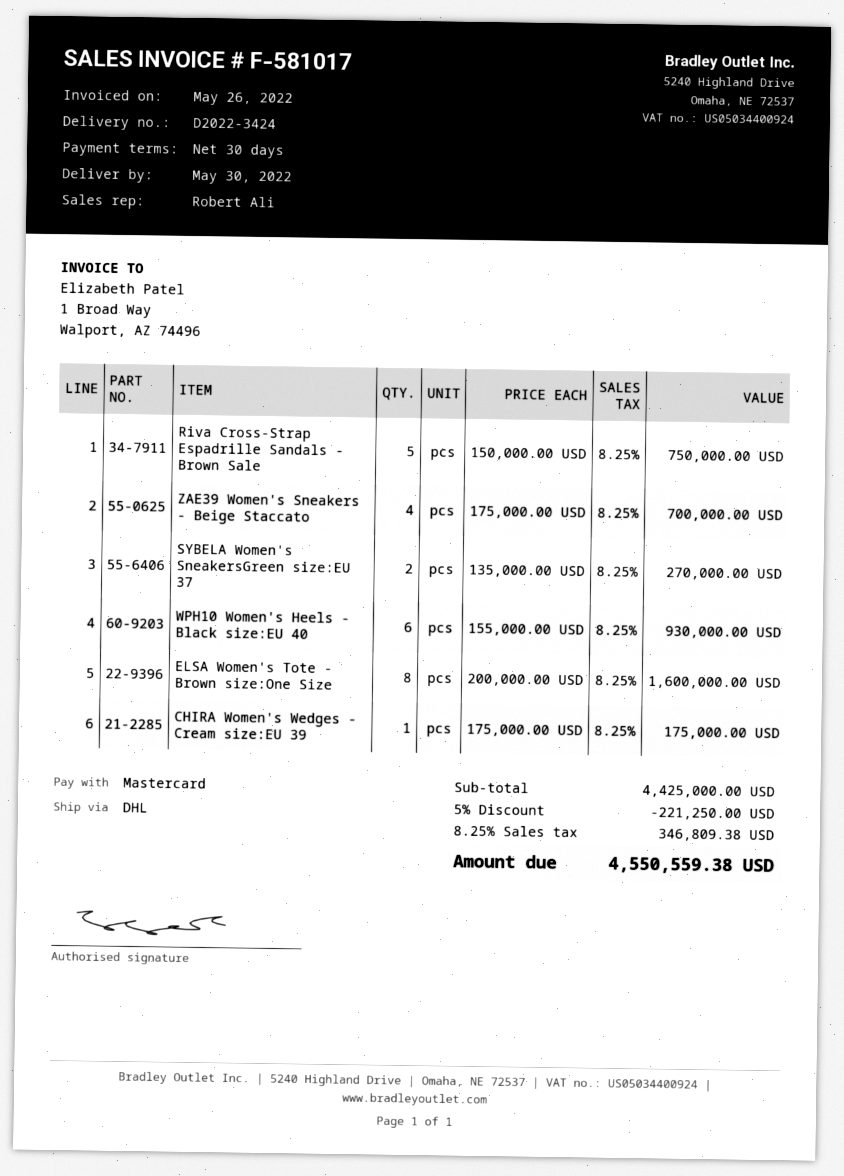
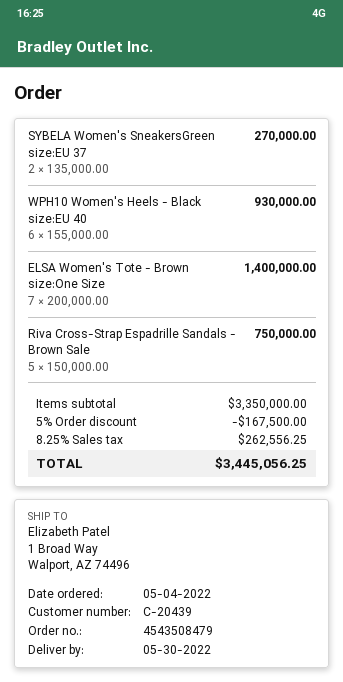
ZAE39 Women's Sneakers - Beige Staccato: 4 x 175000.00 = 700000.00 -> none
ELSA Women's Tote - Brown size:One Size: 8 x 200000.00 = 1600000.00 -> 7 x 200000.00 = 1400000.00
CHIRA Women's Wedges - Cream size:EU 39: 1 x 175000.00 = 175000.00 -> none
subtotal: 4425000.00 -> 3350000.00
discount: 5% = 221250.00 -> 5% = 167500.00
tax: 8.25% = 346809.38 -> 8.25% = 262556.25
total: 4550559.38 -> 3445056.25

